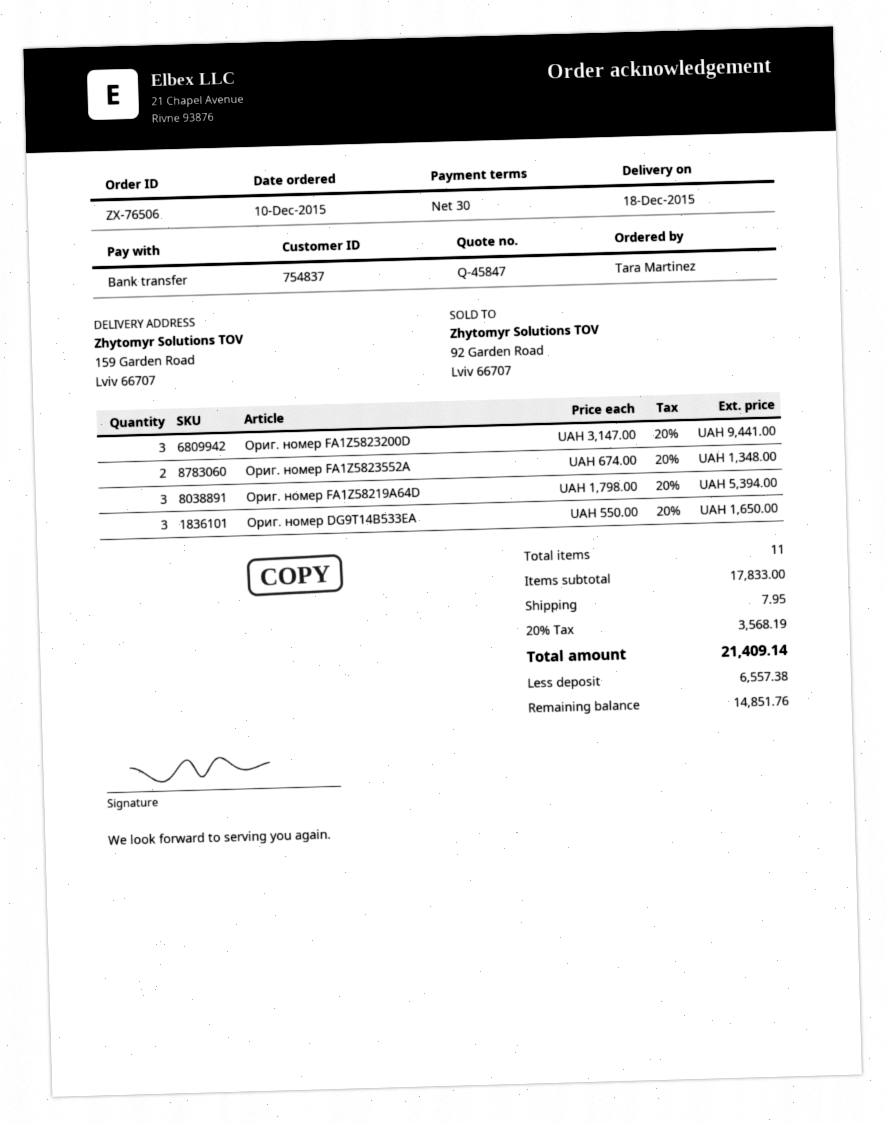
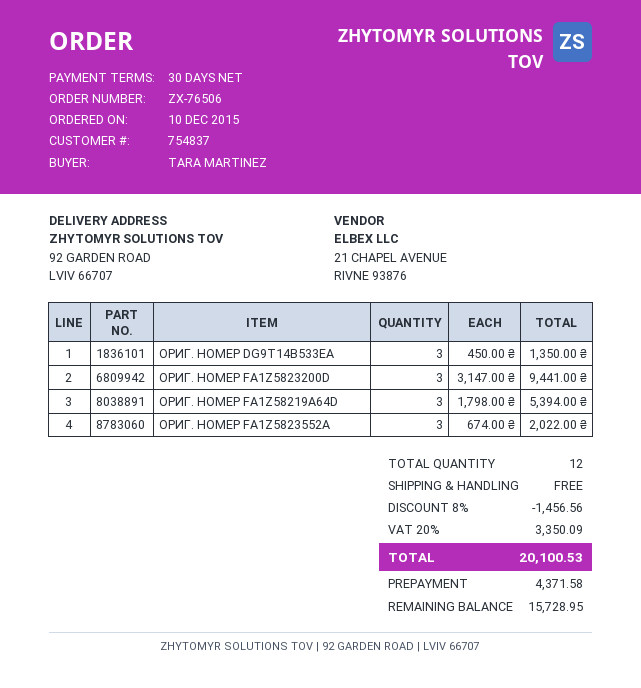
ship to: 159 Garden Road, Lviv 66707 -> 92 GARDEN ROAD, LVIV 66707
Ориг. номер FA1Z5823552A: 2 x 674.00 = 1348.00 -> 3 x 674.00 = 2022.00
Ориг. номер DG9T14B533EA: 3 x 550.00 = 1650.00 -> 3 x 450.00 = 1350.00
total quantity: 11 -> 12
discount: none -> 8% = 1456.56
shipping: 7.95 -> 0.00
tax: 20% = 3568.19 -> 20% = 3350.09
total: 21409.14 -> 20100.53
deposit: 6557.38 -> 4371.58
balance: 14851.76 -> 15728.95

